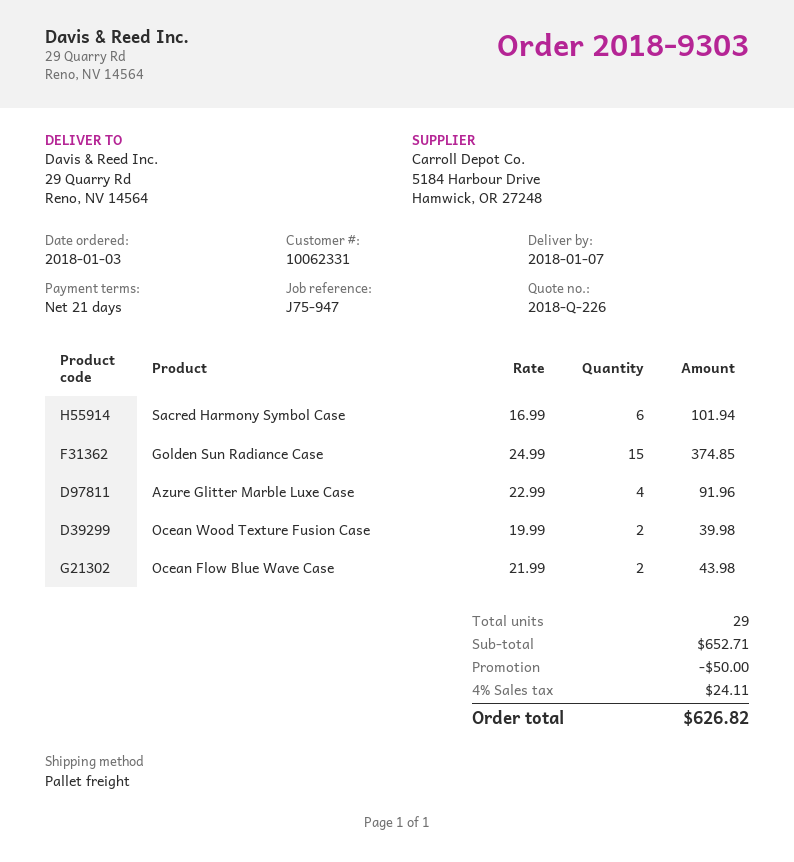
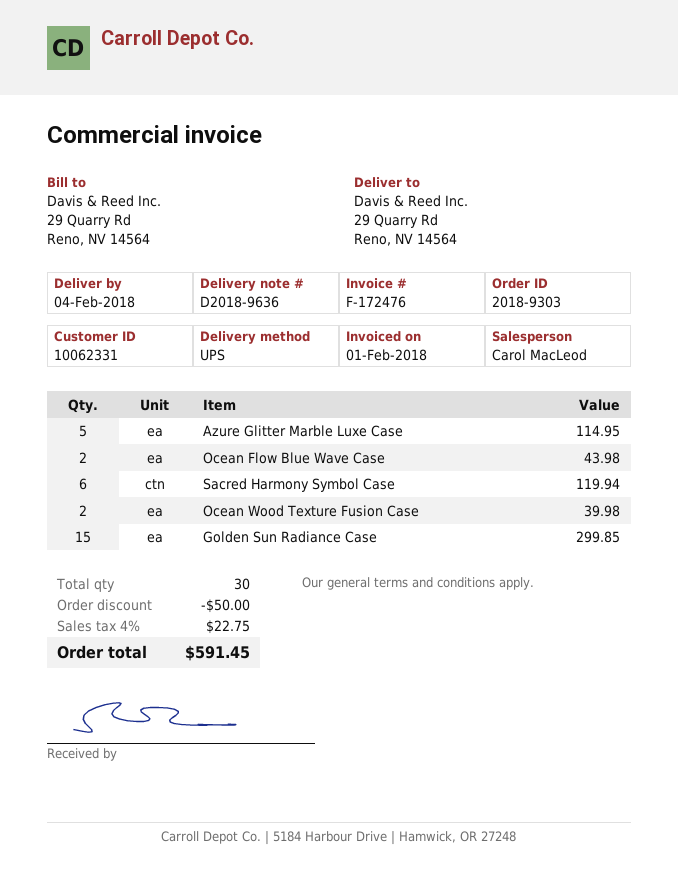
delivery date: 2018-01-07 -> 2018-02-04
shipping method: pallet freight -> UPS
Sacred Harmony Symbol Case: 6 for 101.94 -> 6 for 119.94
Golden Sun Radiance Case: 15 for 374.85 -> 15 for 299.85
Azure Glitter Marble Luxe Case: 4 for 91.96 -> 5 for 114.95
total quantity: 29 -> 30
tax: 4% = 24.11 -> 4% = 22.75
total: 626.82 -> 591.45

